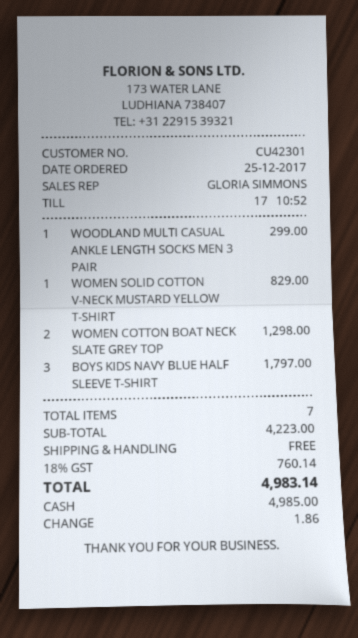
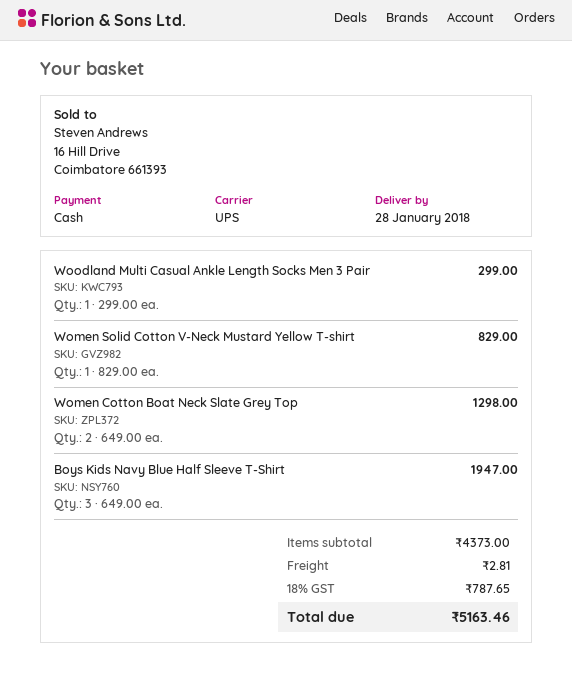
BOYS KIDS NAVY BLUE HALF SLEEVE T-SHIRT: 3 for 1797.00 -> 3 for 1947.00
subtotal: 4223.00 -> 4373.00
shipping: 0.00 -> 2.81
tax: 18% = 760.14 -> 18% = 787.65
total: 4983.14 -> 5163.46

